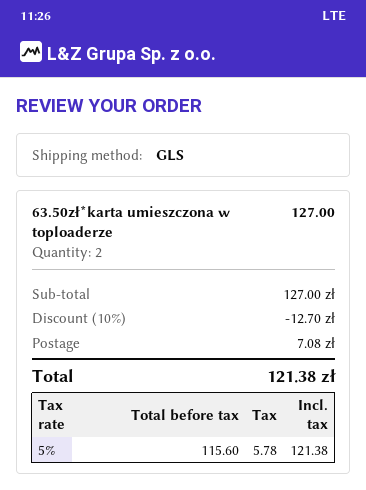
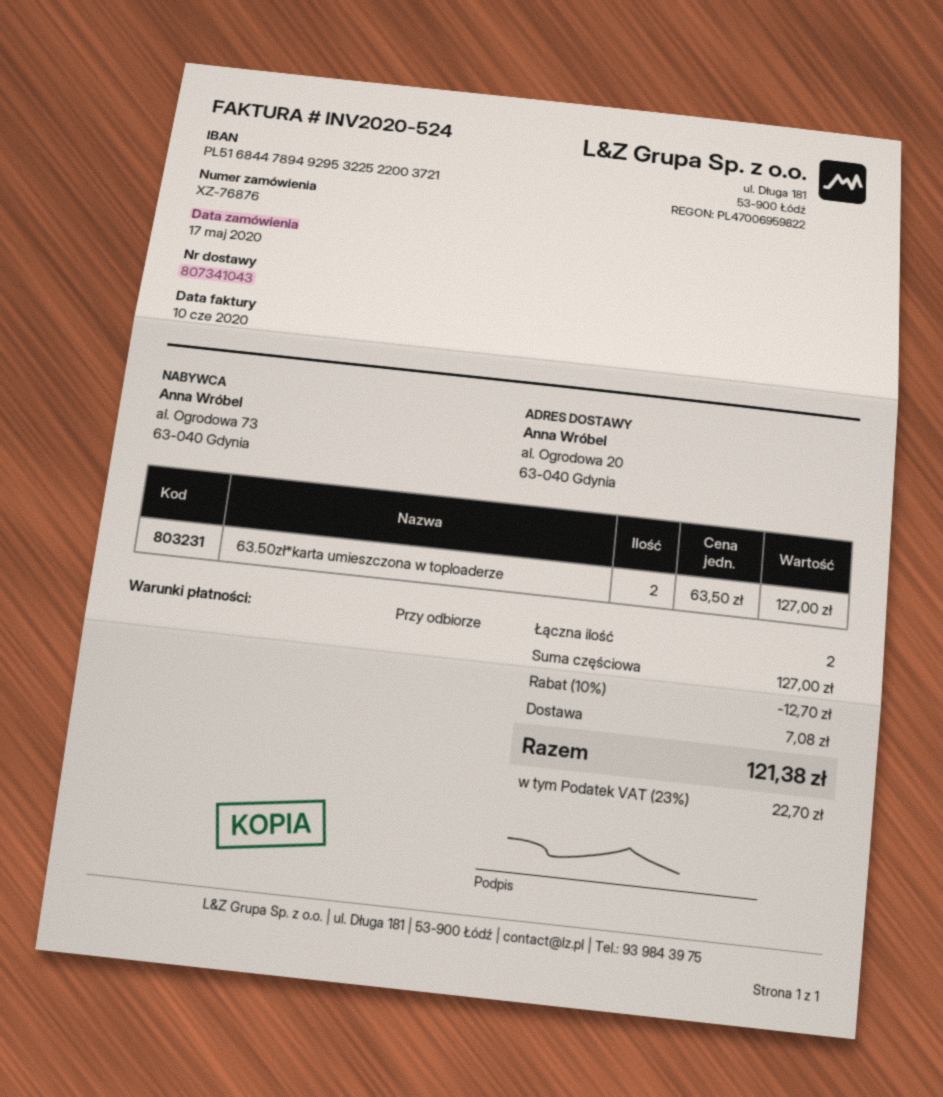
tax: 5% = 5.78 -> 23% = 22.70

